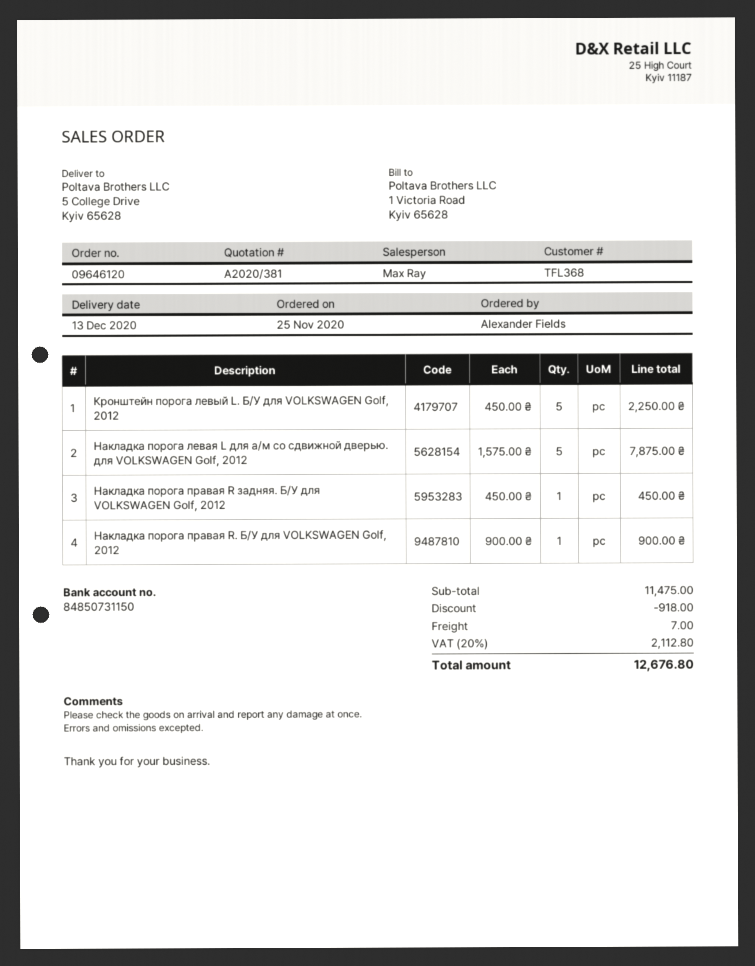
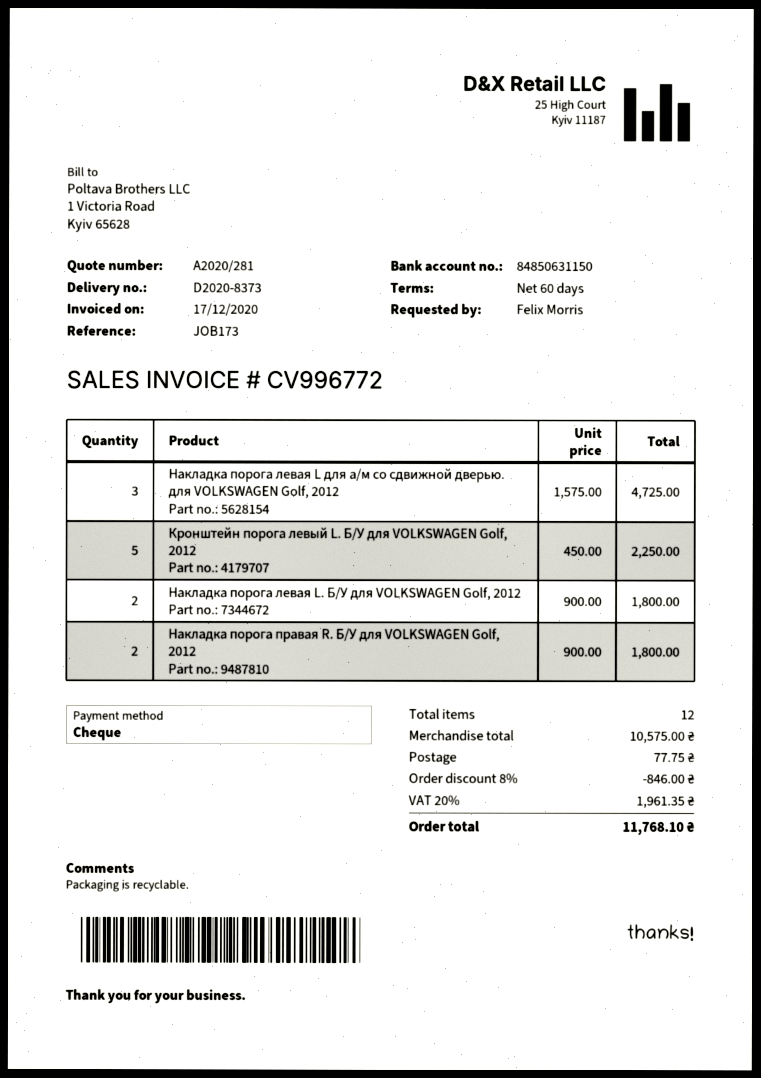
quote number: A2020/381 -> A2020/281
ordered by: Alexander Fields -> Felix Morris
bank account: 84850731150 -> 84850631150
Накладка порога левая L для а/м со сдвижной дверью. для VOLKSWAGEN Golf, 2012: 5 x 1575.00 = 7875.00 -> 3 x 1575.00 = 4725.00
Накладка порога правая R задняя. Б/У для VOLKSWAGEN Golf, 2012: 1 x 450.00 = 450.00 -> none
Накладка порога правая R. Б/У для VOLKSWAGEN Golf, 2012: 1 x 900.00 = 900.00 -> 2 x 900.00 = 1800.00
Накладка порога левая L. Б/У для VOLKSWAGEN Golf, 2012: none -> 2 x 900.00 = 1800.00
subtotal: 11475.00 -> 10575.00
discount: 918.00 -> 846.00
shipping: 7.00 -> 77.75
tax: 20% = 2112.80 -> 20% = 1961.35
total: 12676.80 -> 11768.10

